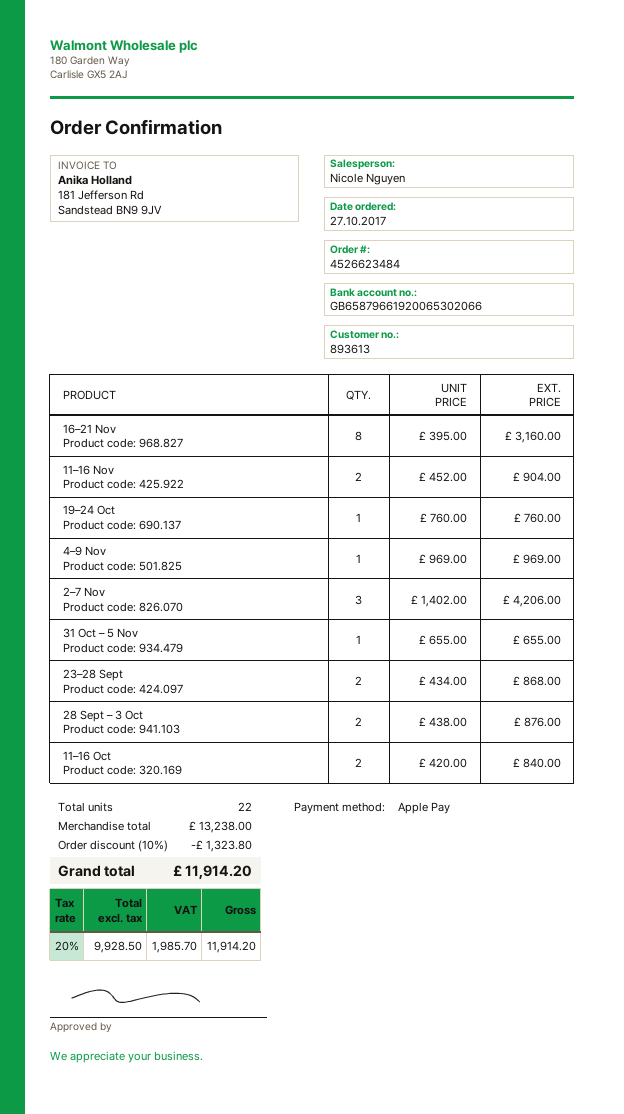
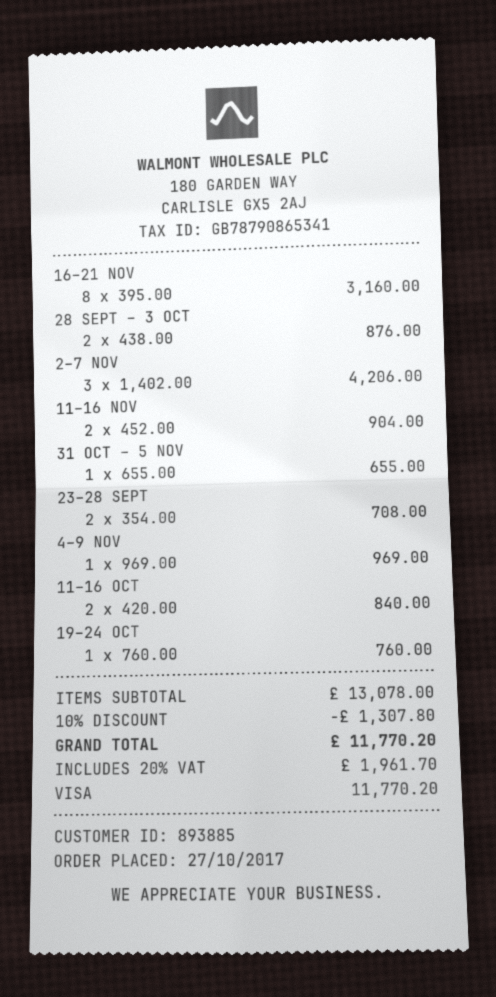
customer number: 893613 -> 893885
payment method: Apple Pay -> Visa
23–28 Sept: 2 x 434.00 = 868.00 -> 2 x 354.00 = 708.00
subtotal: 13238.00 -> 13078.00
discount: 10% = 1323.80 -> 10% = 1307.80
tax: 20% = 1985.70 -> 20% = 1961.70
total: 11914.20 -> 11770.20

